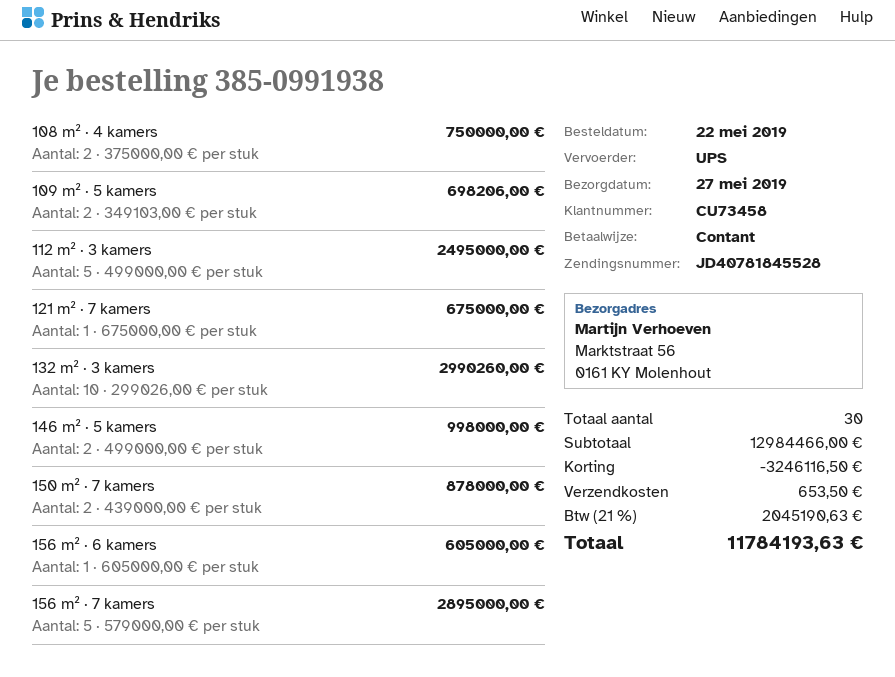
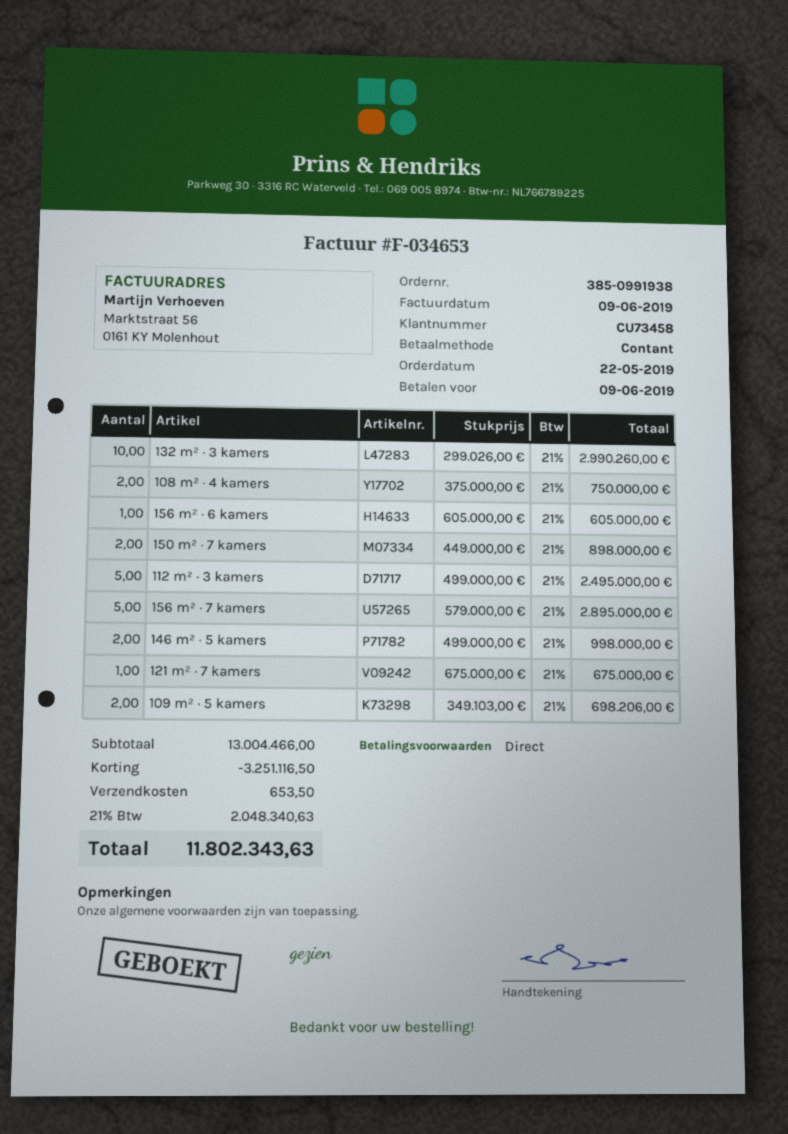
150 m² · 7 kamers: 2 x 439000.00 = 878000.00 -> 2 x 449000.00 = 898000.00
subtotal: 12984466.00 -> 13004466.00
discount: 3246116.50 -> 3251116.50
tax: 21% = 2045190.63 -> 21% = 2048340.63
total: 11784193.63 -> 11802343.63

